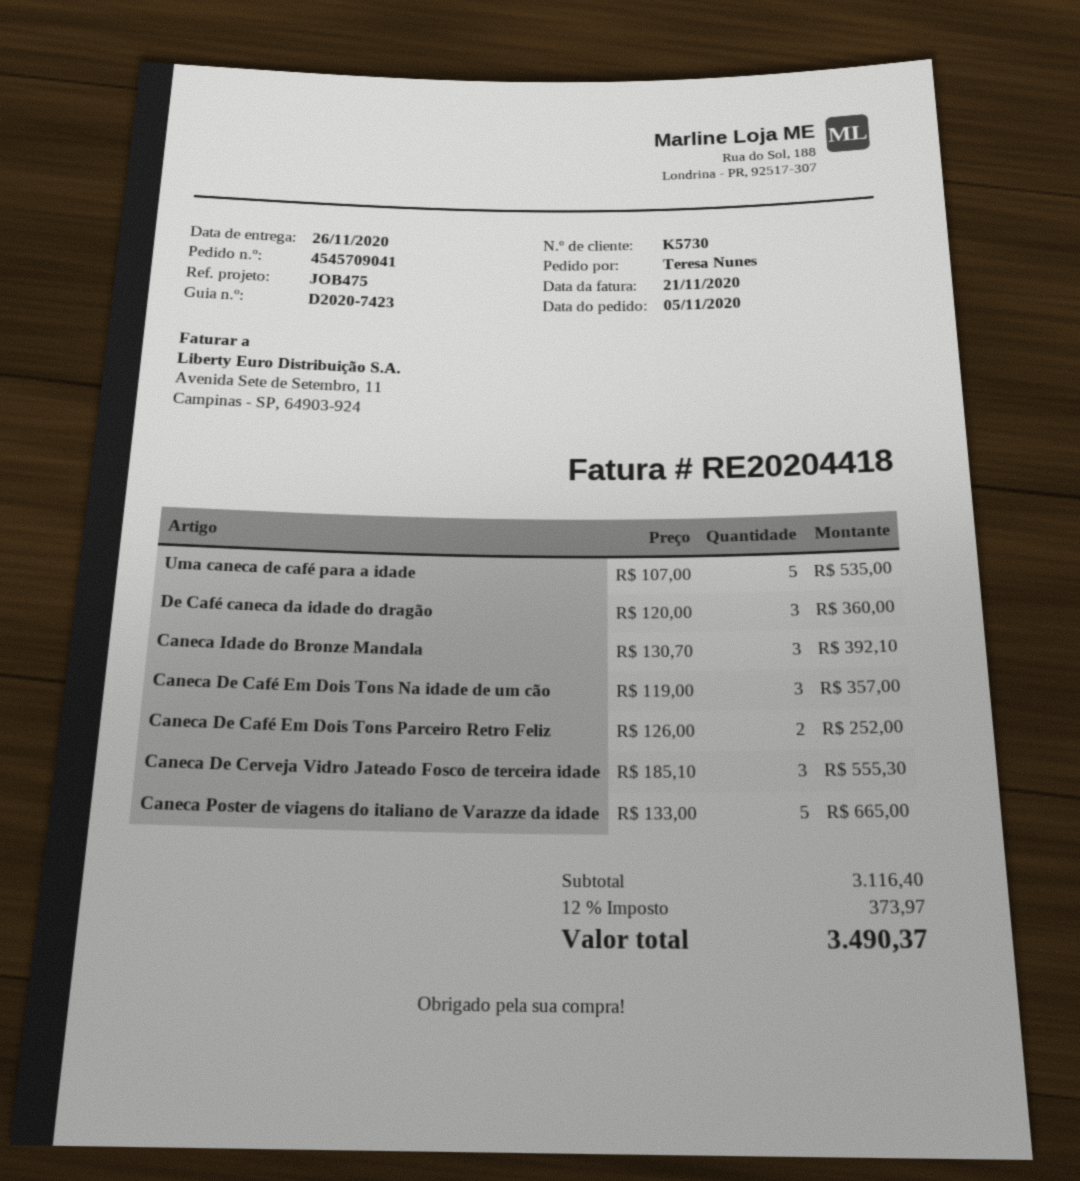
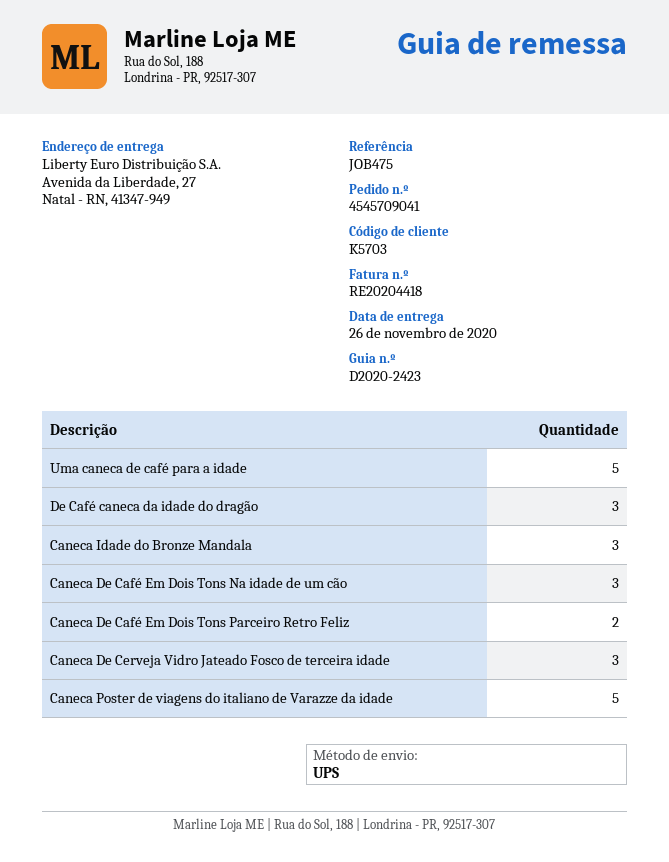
delivery note number: D2020-7423 -> D2020-2423
customer number: K5730 -> K5703

